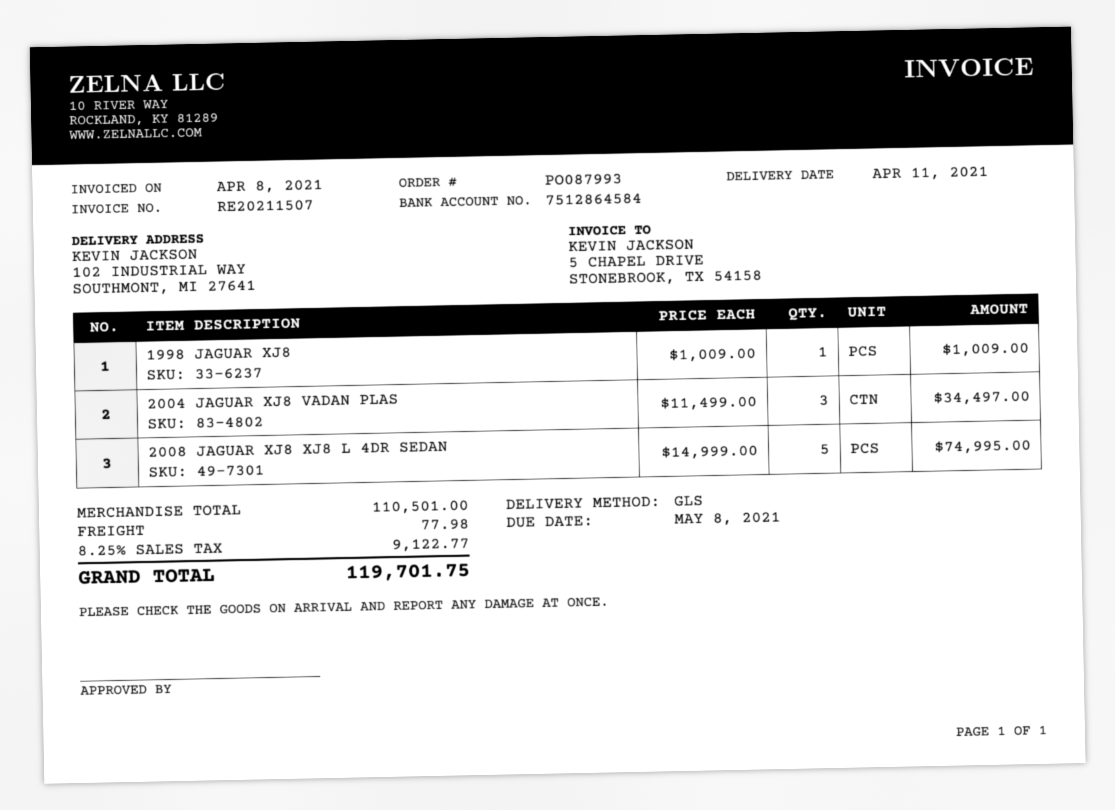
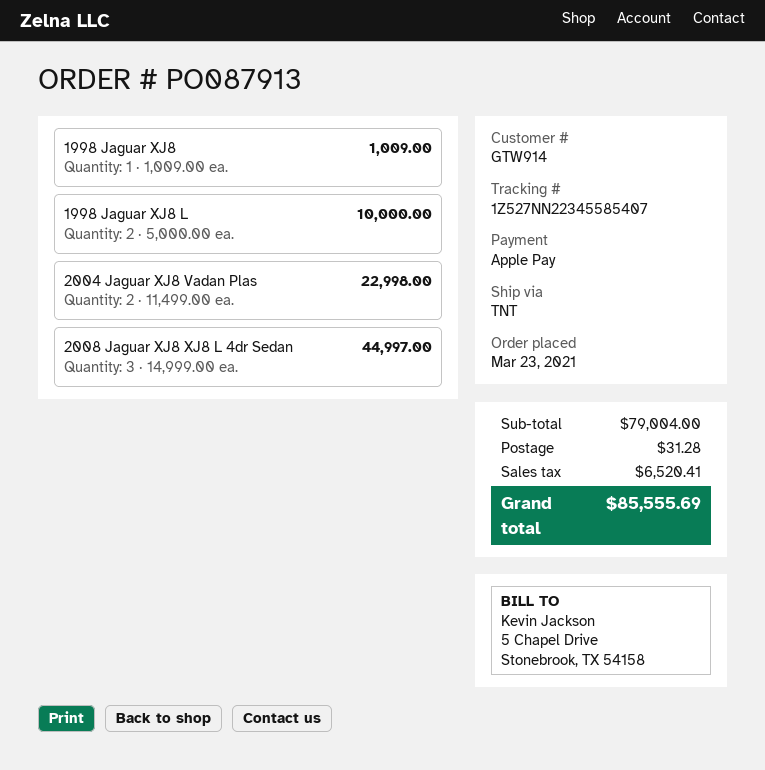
order number: PO087993 -> PO087913
shipping method: GLS -> TNT
2004 JAGUAR XJ8 VADAN PLAS: 3 x 11499.00 = 34497.00 -> 2 x 11499.00 = 22998.00
2008 JAGUAR XJ8 XJ8 L 4DR SEDAN: 5 x 14999.00 = 74995.00 -> 3 x 14999.00 = 44997.00
1998 Jaguar XJ8 L: none -> 2 x 5000.00 = 10000.00
subtotal: 110501.00 -> 79004.00
shipping: 77.98 -> 31.28
tax: 9122.77 -> 6520.41
total: 119701.75 -> 85555.69

